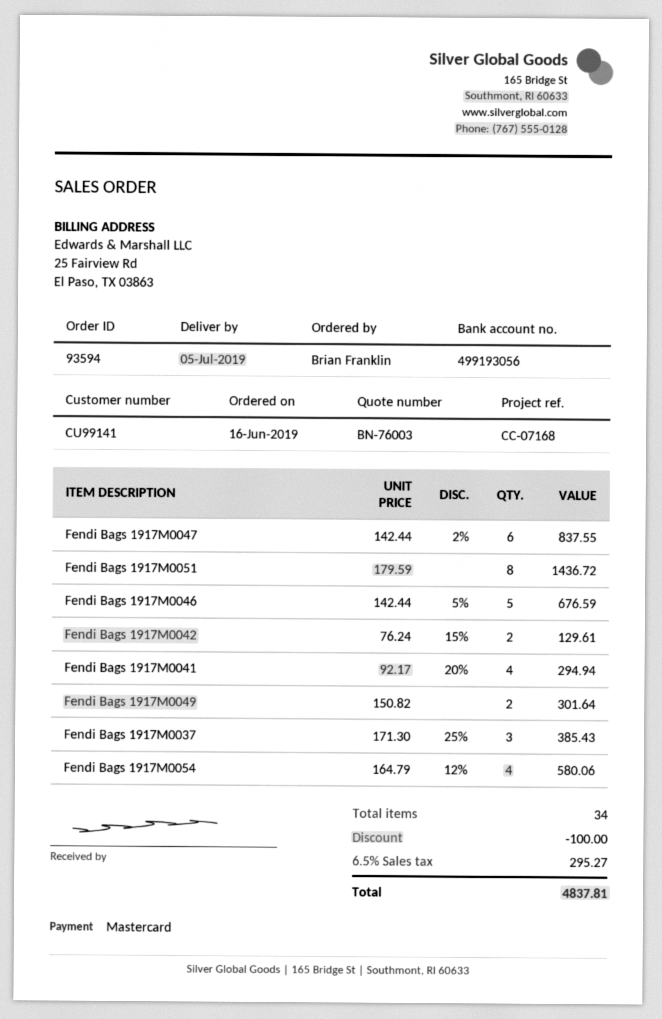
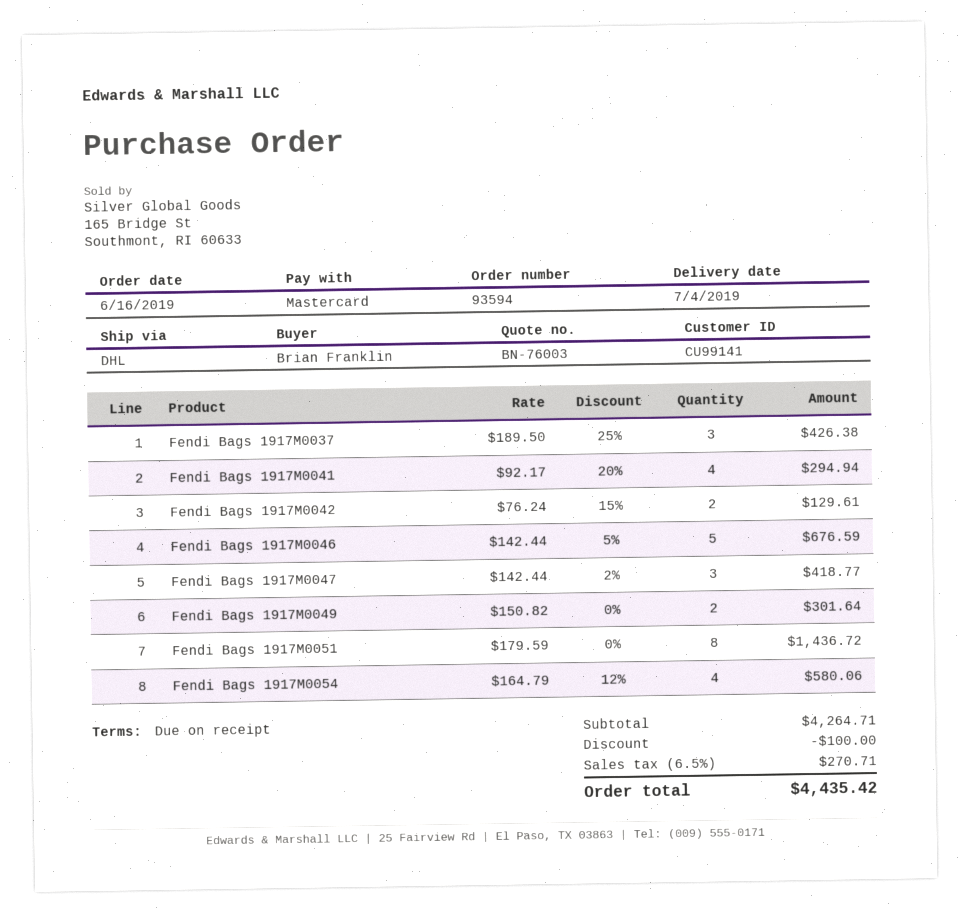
delivery date: 2019-07-05 -> 2019-07-04
Fendi Bags 1917M0047: 6 x 142.44 - 2% = 837.55 -> 3 x 142.44 - 2% = 418.77
Fendi Bags 1917M0037: 3 x 171.30 - 25% = 385.43 -> 3 x 189.50 - 25% = 426.38
tax: 6.5% = 295.27 -> 6.5% = 270.71
total: 4837.81 -> 4435.42

